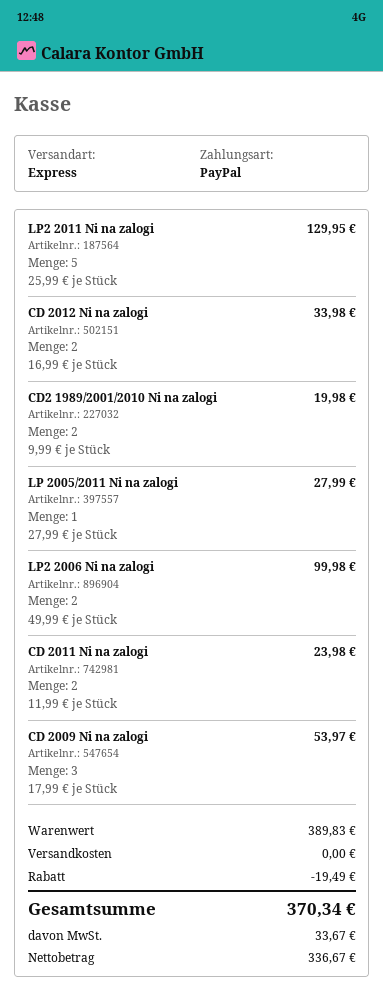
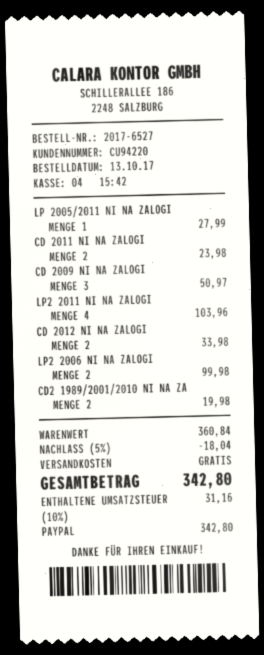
LP2 2011 Ni na zalogi: 5 for 129.95 -> 4 for 103.96
CD 2009 Ni na zalogi: 3 for 53.97 -> 3 for 50.97
subtotal: 389.83 -> 360.84
discount: 19.49 -> 18.04
tax: 33.67 -> 31.16
total: 370.34 -> 342.80

